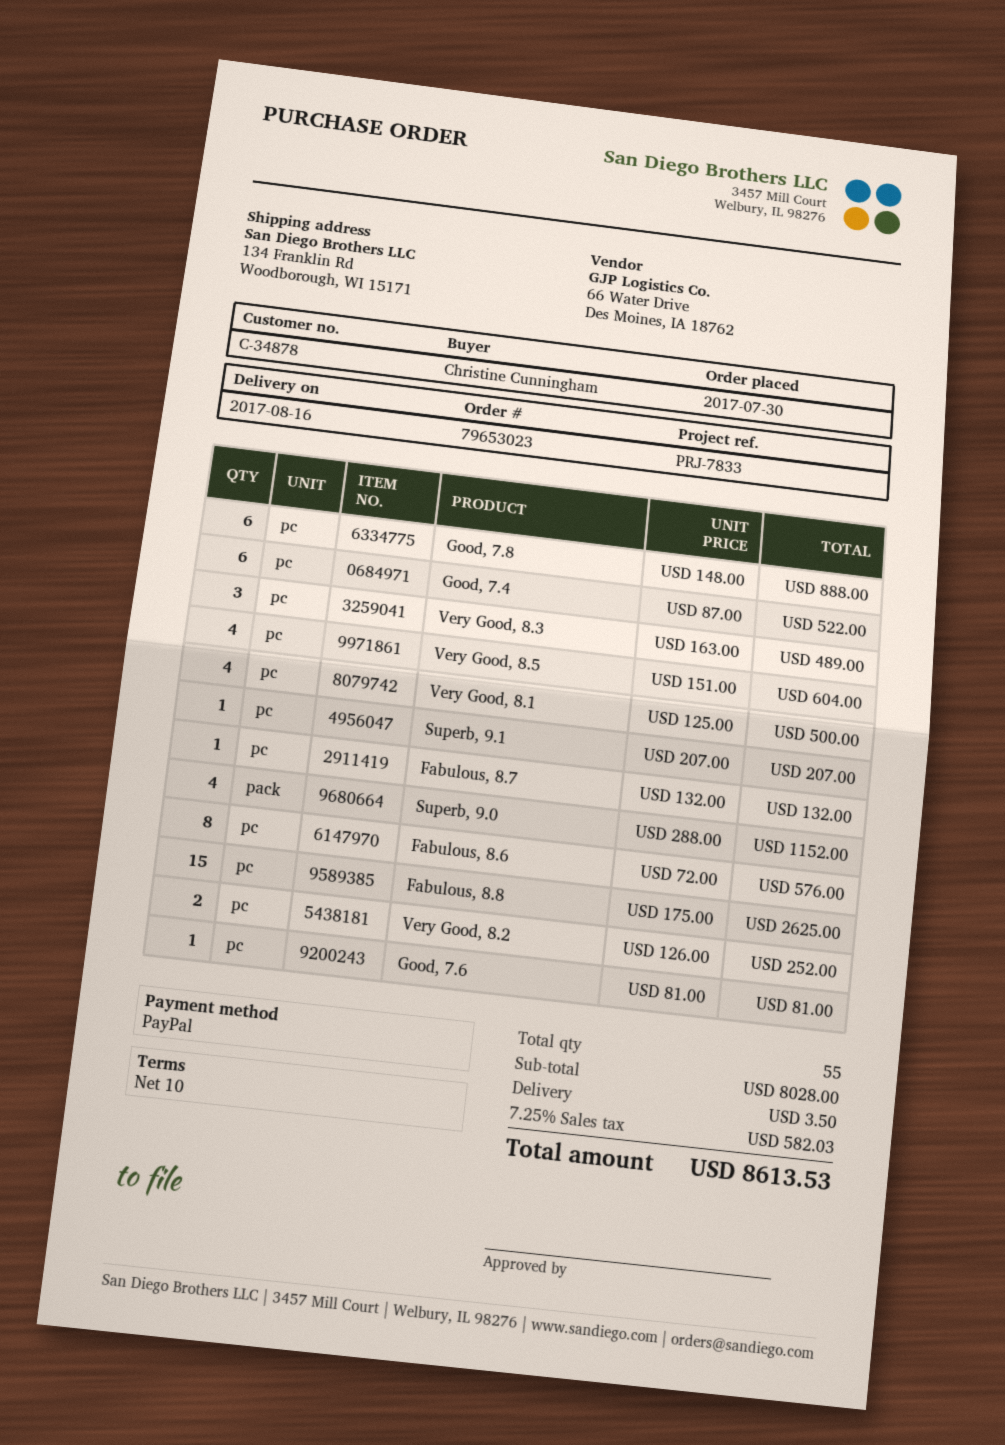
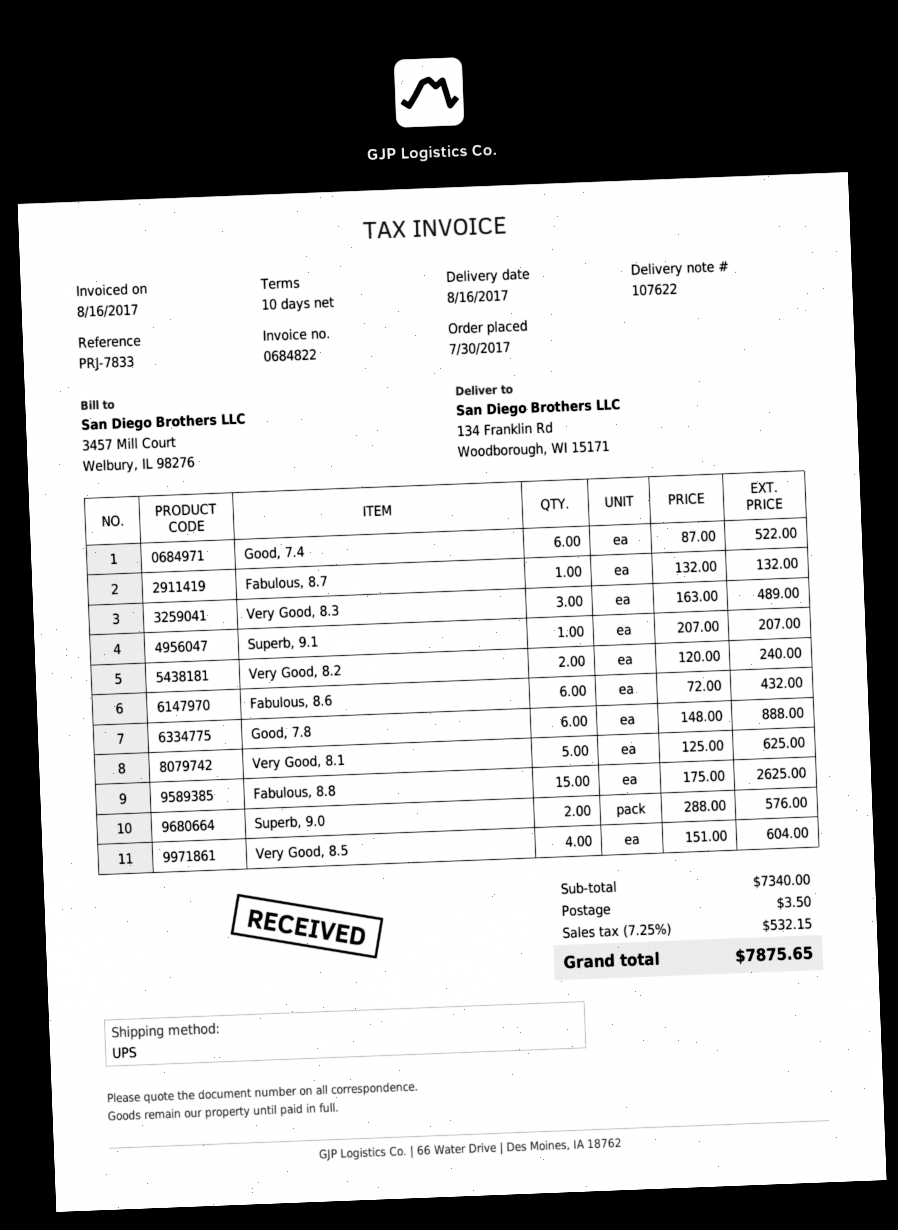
Very Good, 8.1: 4 x 125.00 = 500.00 -> 5 x 125.00 = 625.00
Superb, 9.0: 4 x 288.00 = 1152.00 -> 2 x 288.00 = 576.00
Fabulous, 8.6: 8 x 72.00 = 576.00 -> 6 x 72.00 = 432.00
Very Good, 8.2: 2 x 126.00 = 252.00 -> 2 x 120.00 = 240.00
Good, 7.6: 1 x 81.00 = 81.00 -> none
subtotal: 8028.00 -> 7340.00
tax: 7.25% = 582.03 -> 7.25% = 532.15
total: 8613.53 -> 7875.65

